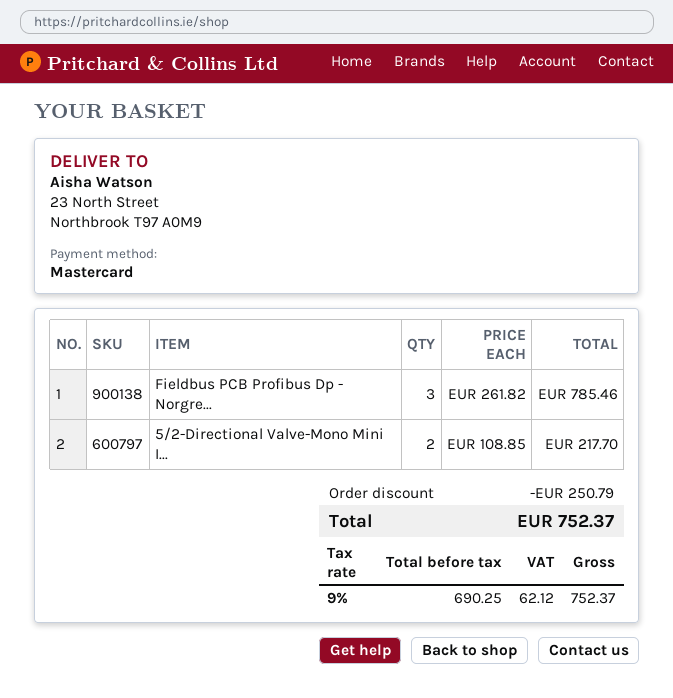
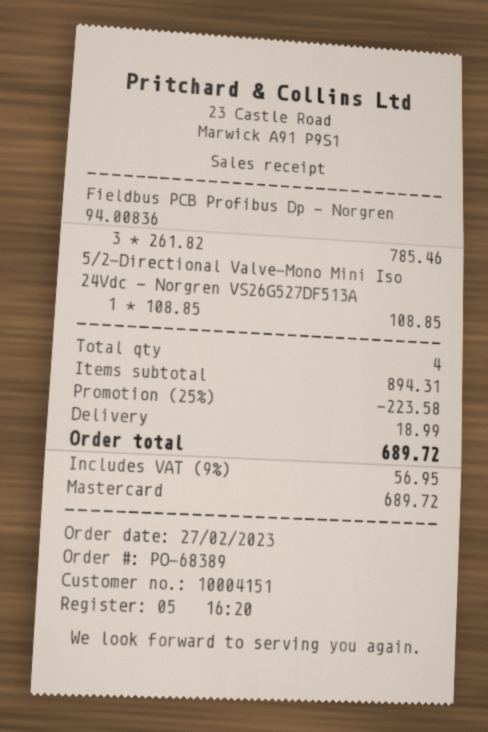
5/2-Directional Valve-Mono Mini I...: 2 x 108.85 = 217.70 -> 1 x 108.85 = 108.85
discount: 250.79 -> 223.58
shipping: none -> 18.99
tax: 9% = 62.12 -> 9% = 56.95
total: 752.37 -> 689.72

